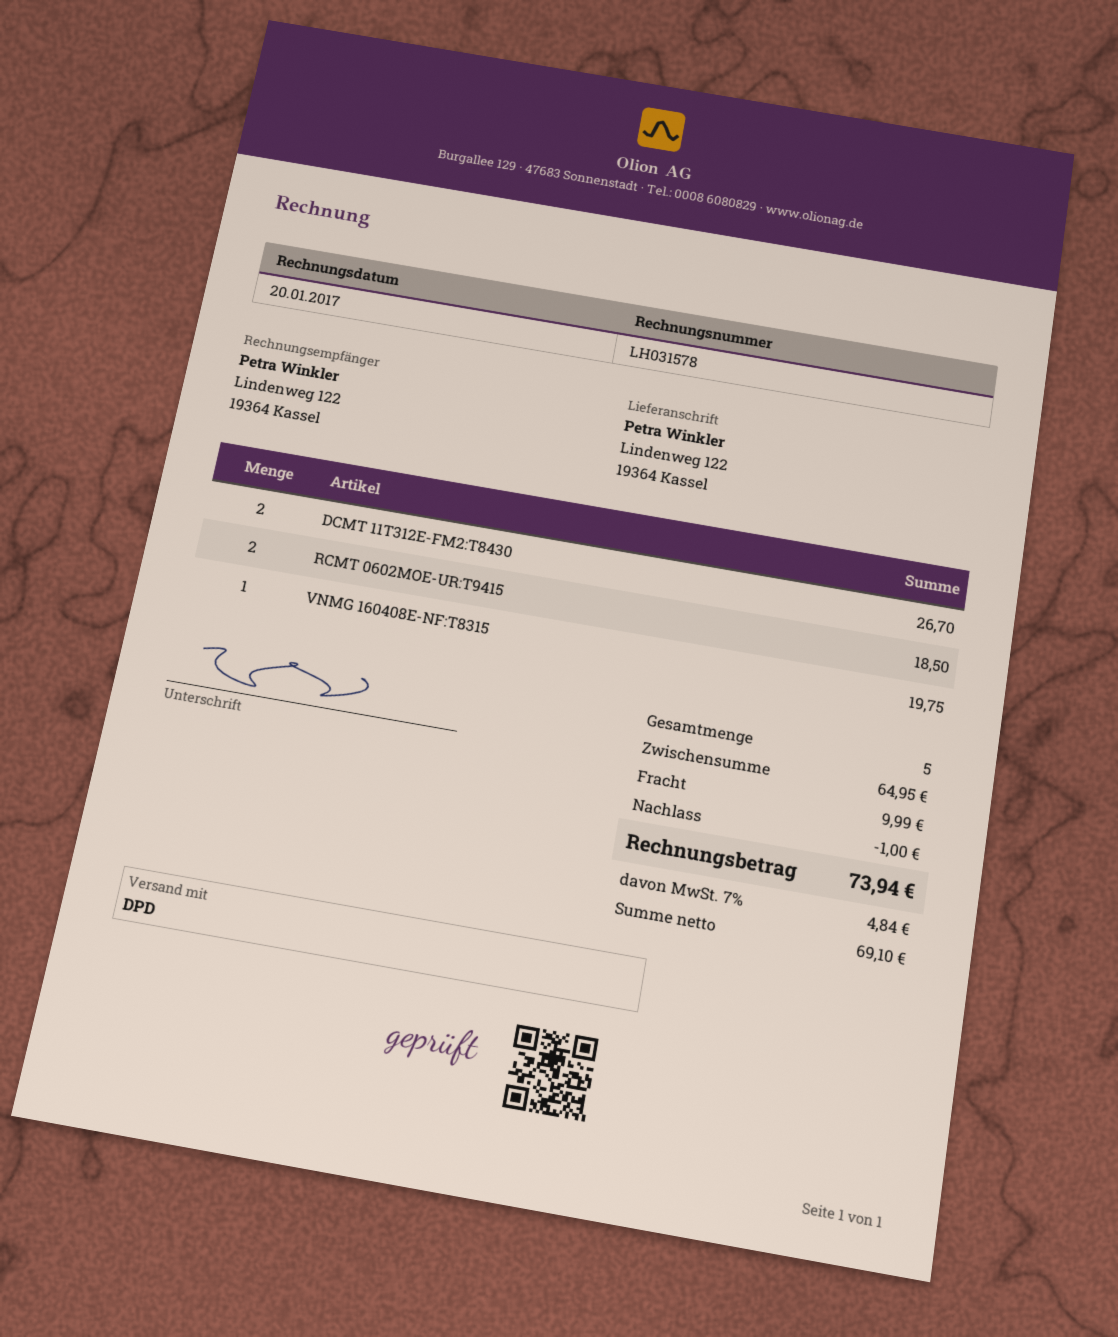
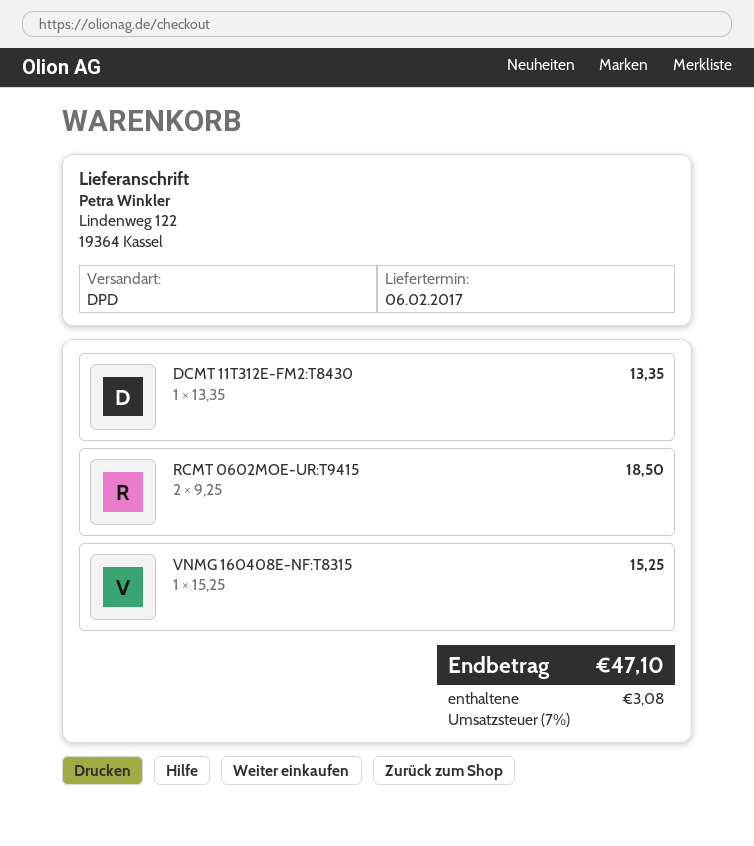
DCMT 11T312E-FM2:T8430: 2 for 26.70 -> 1 for 13.35
VNMG 160408E-NF:T8315: 1 for 19.75 -> 1 for 15.25
discount: 1.00 -> none
shipping: 9.99 -> none
tax: 7% = 4.84 -> 7% = 3.08
total: 73.94 -> 47.10

